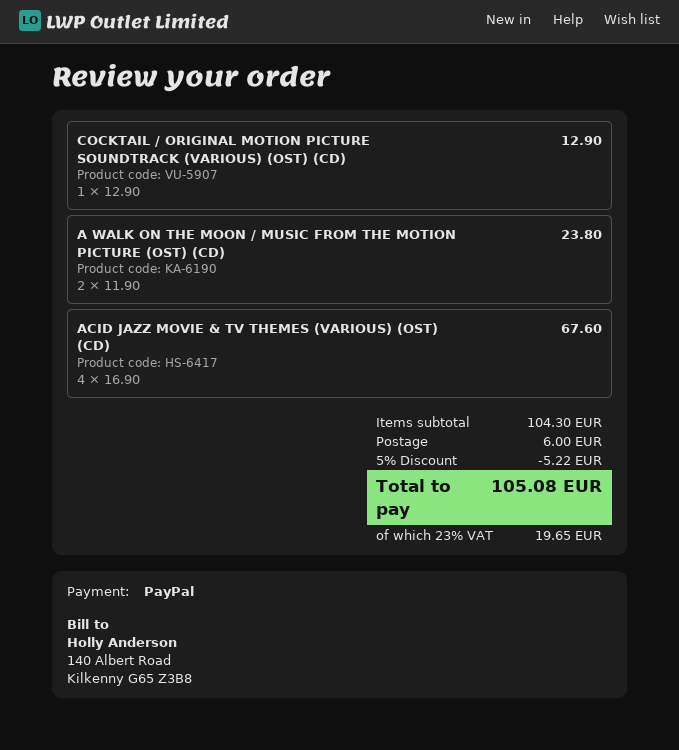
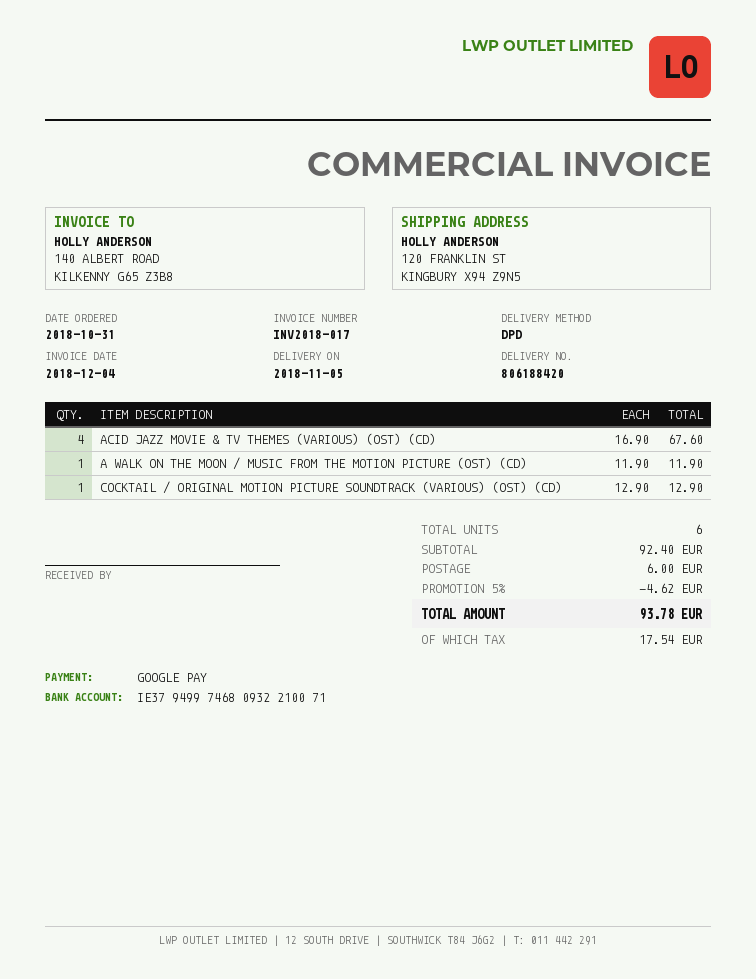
payment method: PayPal -> Google Pay
A WALK ON THE MOON / MUSIC FROM THE MOTION PICTURE (OST) (CD): 2 x 11.90 = 23.80 -> 1 x 11.90 = 11.90
subtotal: 104.30 -> 92.40
discount: 5% = 5.22 -> 5% = 4.62
tax: 19.65 -> 17.54
total: 105.08 -> 93.78

